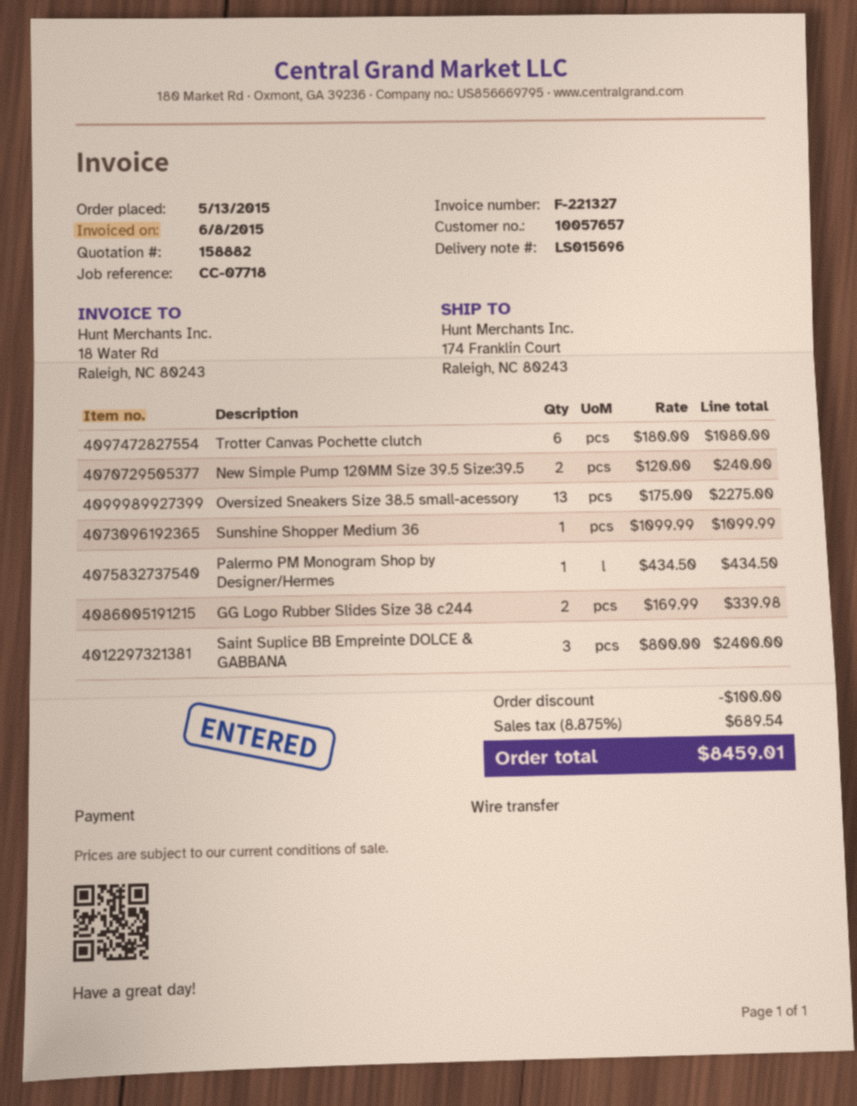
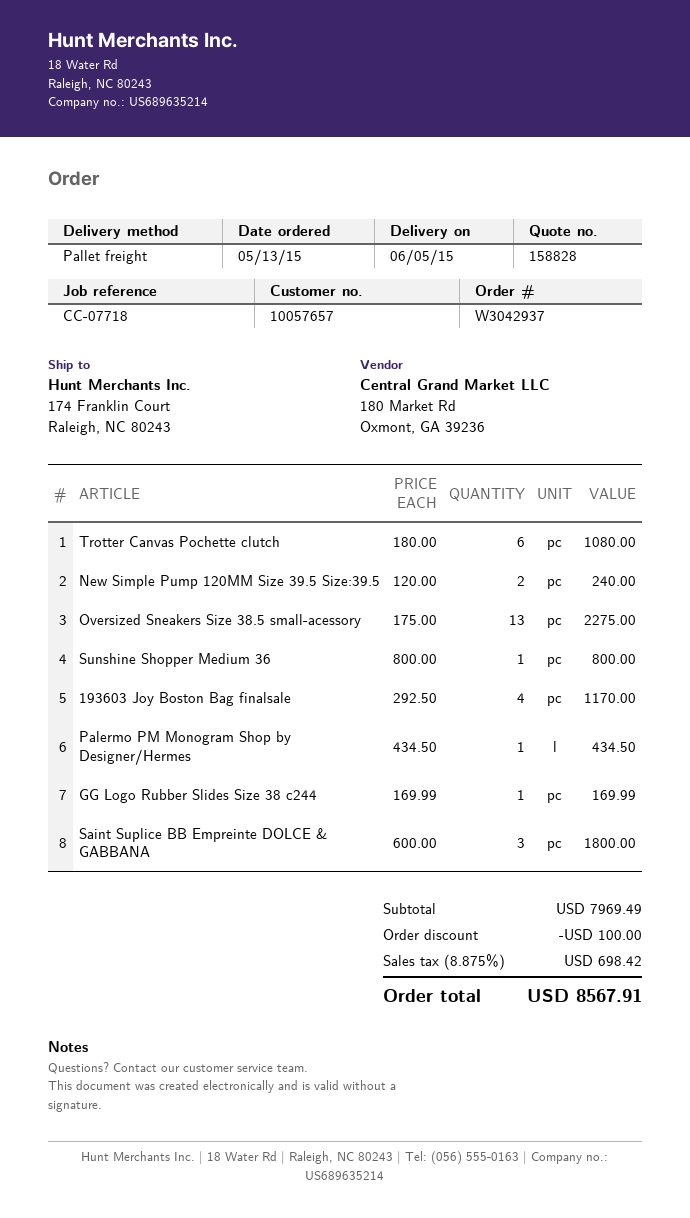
quote number: 158882 -> 158828
Sunshine Shopper Medium 36: 1 x 1099.99 = 1099.99 -> 1 x 800.00 = 800.00
GG Logo Rubber Slides Size 38 c244: 2 x 169.99 = 339.98 -> 1 x 169.99 = 169.99
Saint Suplice BB Empreinte DOLCE & GABBANA: 3 x 800.00 = 2400.00 -> 3 x 600.00 = 1800.00
193603 Joy Boston Bag finalsale: none -> 4 x 292.50 = 1170.00
tax: 8.875% = 689.54 -> 8.875% = 698.42
total: 8459.01 -> 8567.91

